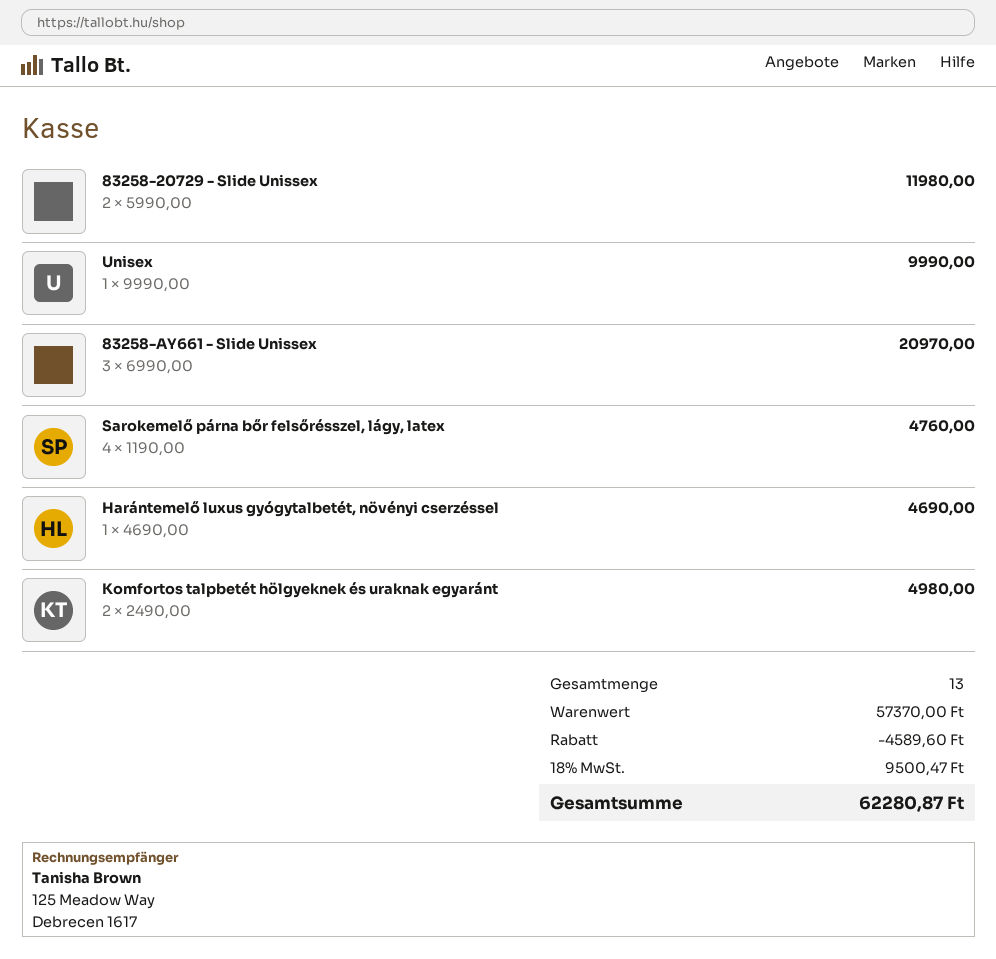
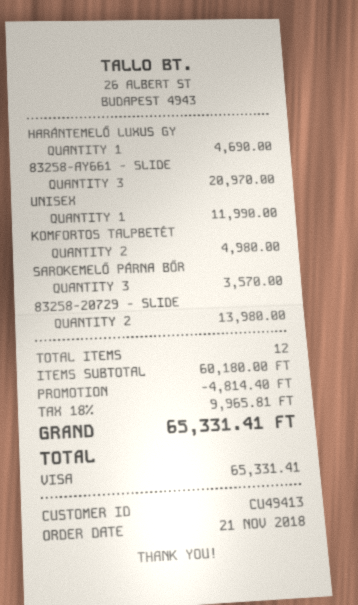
83258-20729 - Slide Unissex: 2 for 11980.00 -> 2 for 13980.00
Unisex: 1 for 9990.00 -> 1 for 11990.00
Sarokemelő párna bőr felsőrésszel, lágy, latex: 4 for 4760.00 -> 3 for 3570.00
total quantity: 13 -> 12
subtotal: 57370.00 -> 60180.00
discount: 4589.60 -> 4814.40
tax: 18% = 9500.47 -> 18% = 9965.81
total: 62280.87 -> 65331.41

